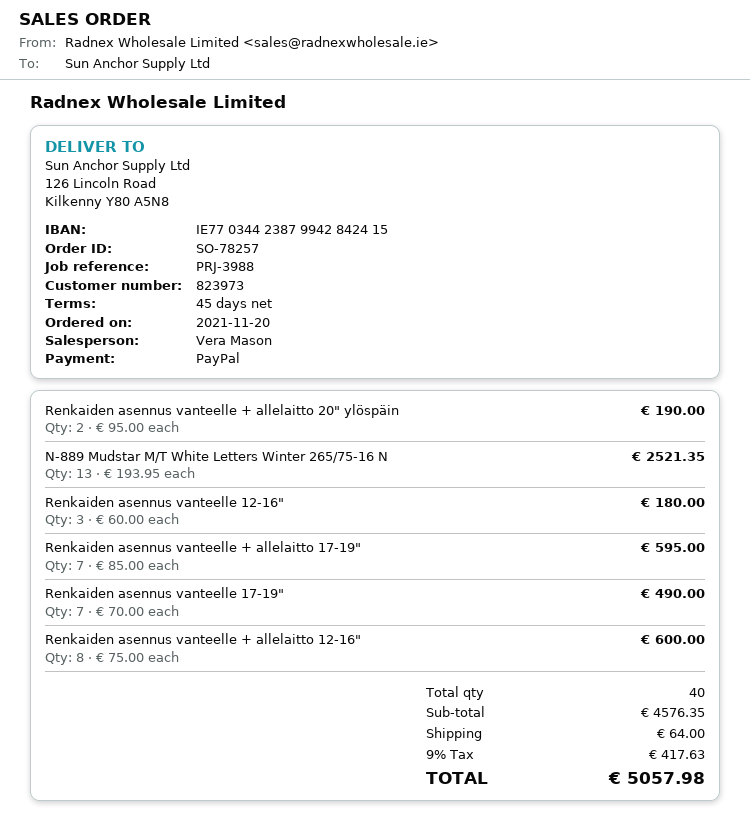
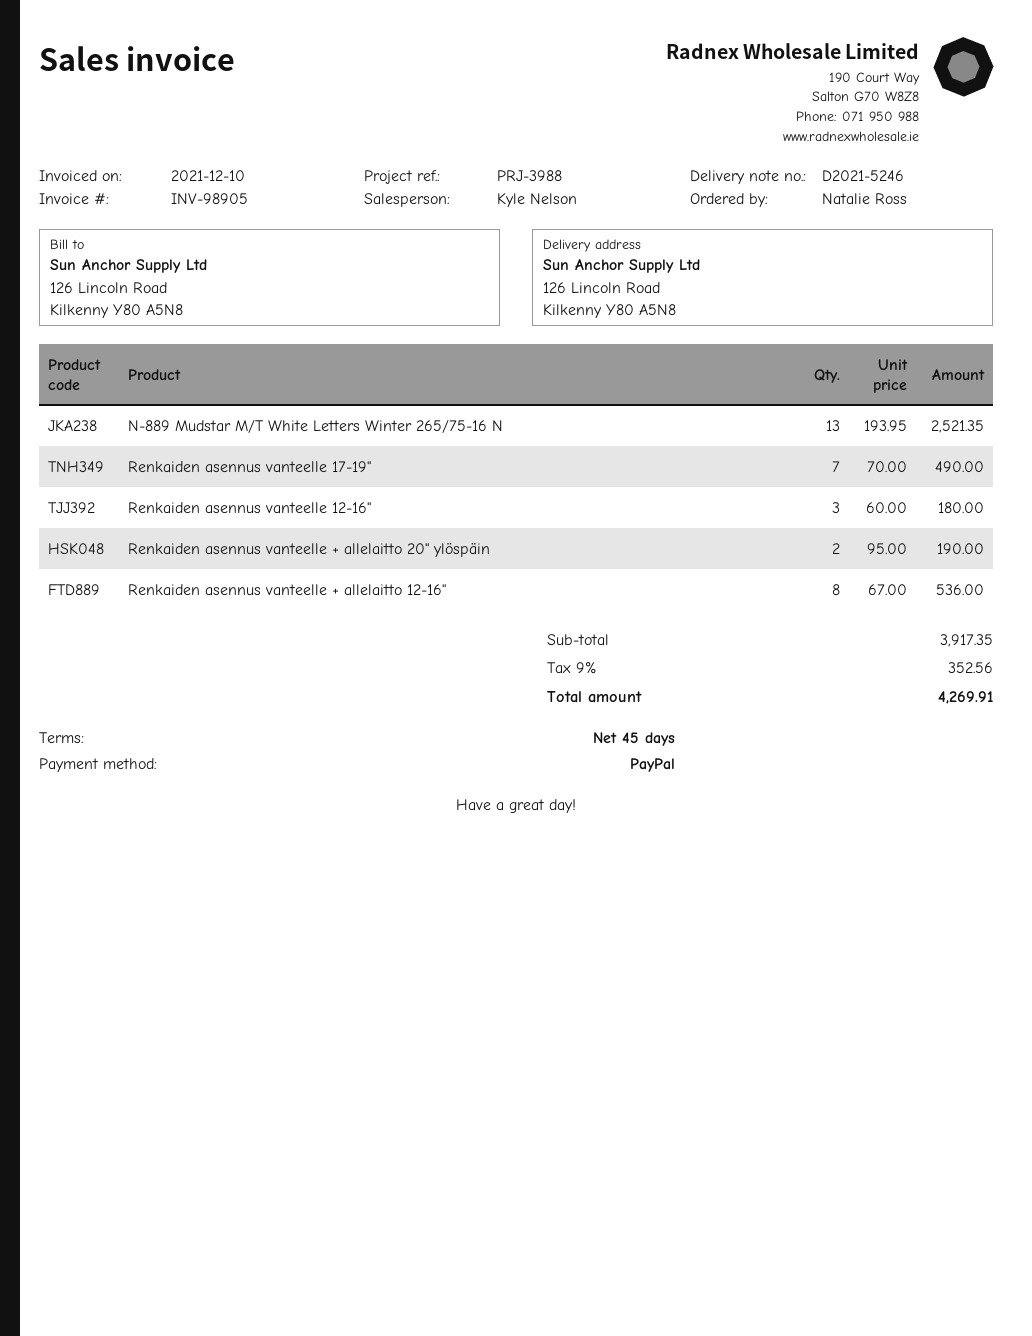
sales rep: Vera Mason -> Kyle Nelson
Renkaiden asennus vanteelle + allelaitto 17-19": 7 x 85.00 = 595.00 -> none
Renkaiden asennus vanteelle + allelaitto 12-16": 8 x 75.00 = 600.00 -> 8 x 67.00 = 536.00
subtotal: 4576.35 -> 3917.35
shipping: 64.00 -> none
tax: 9% = 417.63 -> 9% = 352.56
total: 5057.98 -> 4269.91

